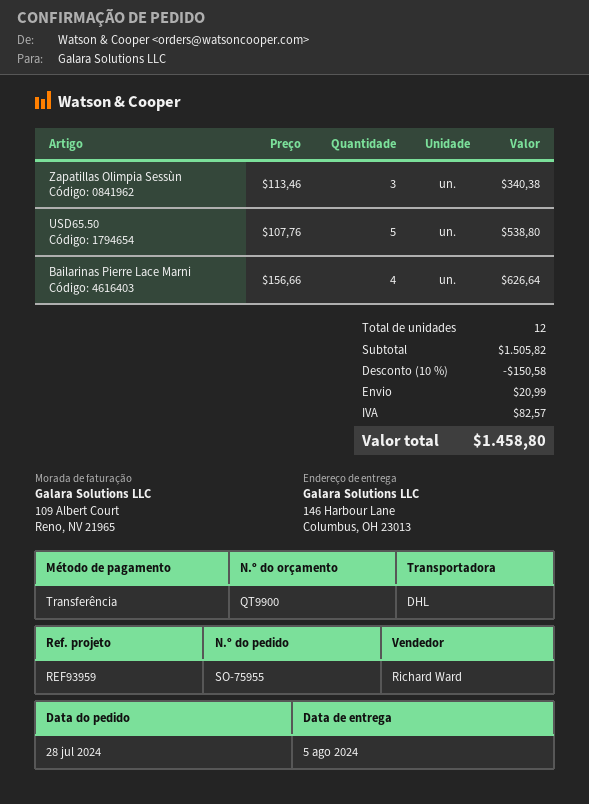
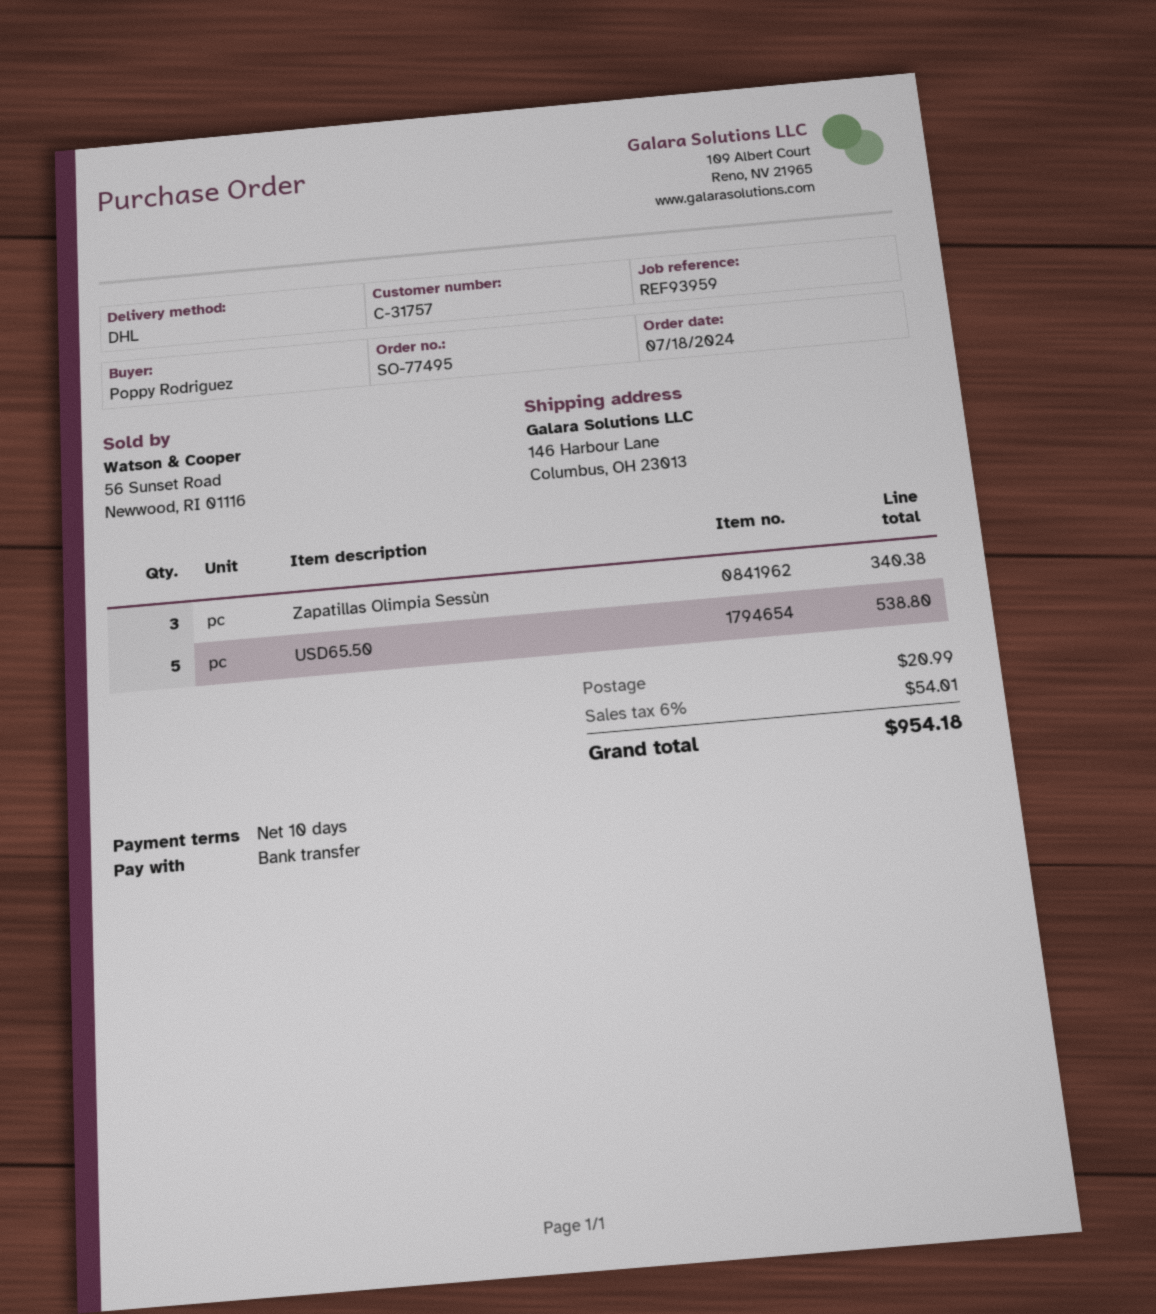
order number: SO-75955 -> SO-77495
order date: 2024-07-28 -> 2024-07-18
Bailarinas Pierre Lace Marni: 4 for 626.64 -> none
discount: 10% = 150.58 -> none
tax: 82.57 -> 54.01
total: 1458.80 -> 954.18

